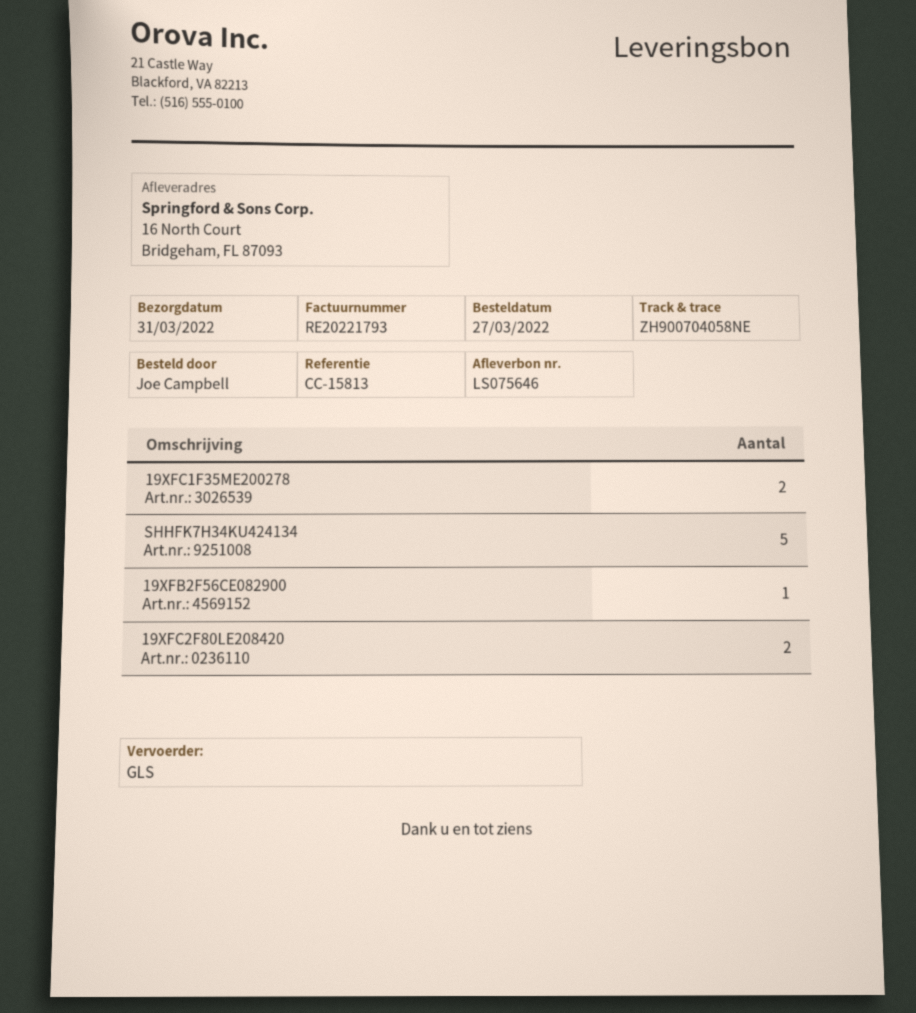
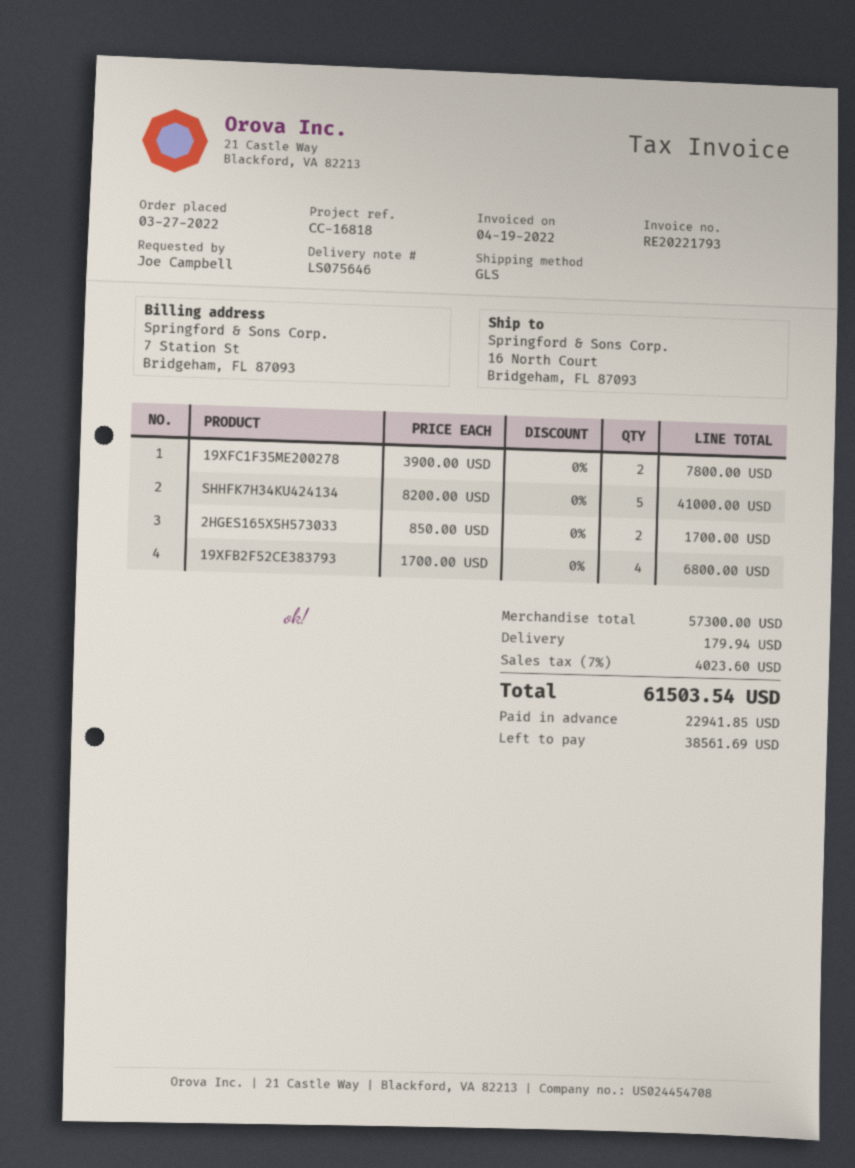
reference: CC-15813 -> CC-16818
19XFB2F56CE082900: 1 -> none
19XFC2F80LE208420: 2 -> none
2HGES165X5H573033: none -> 2
19XFB2F52CE383793: none -> 4

